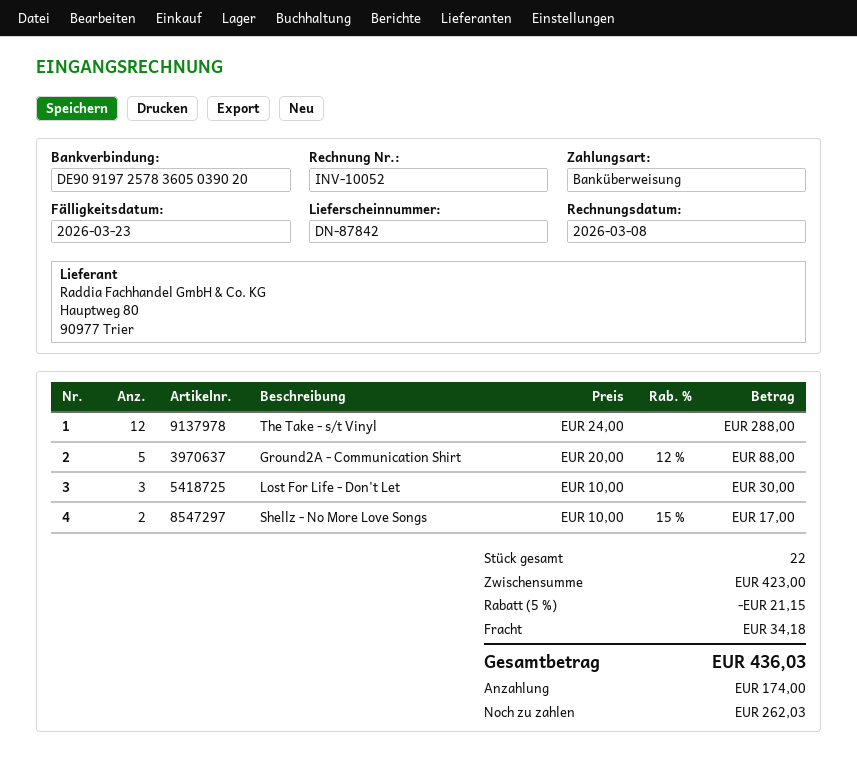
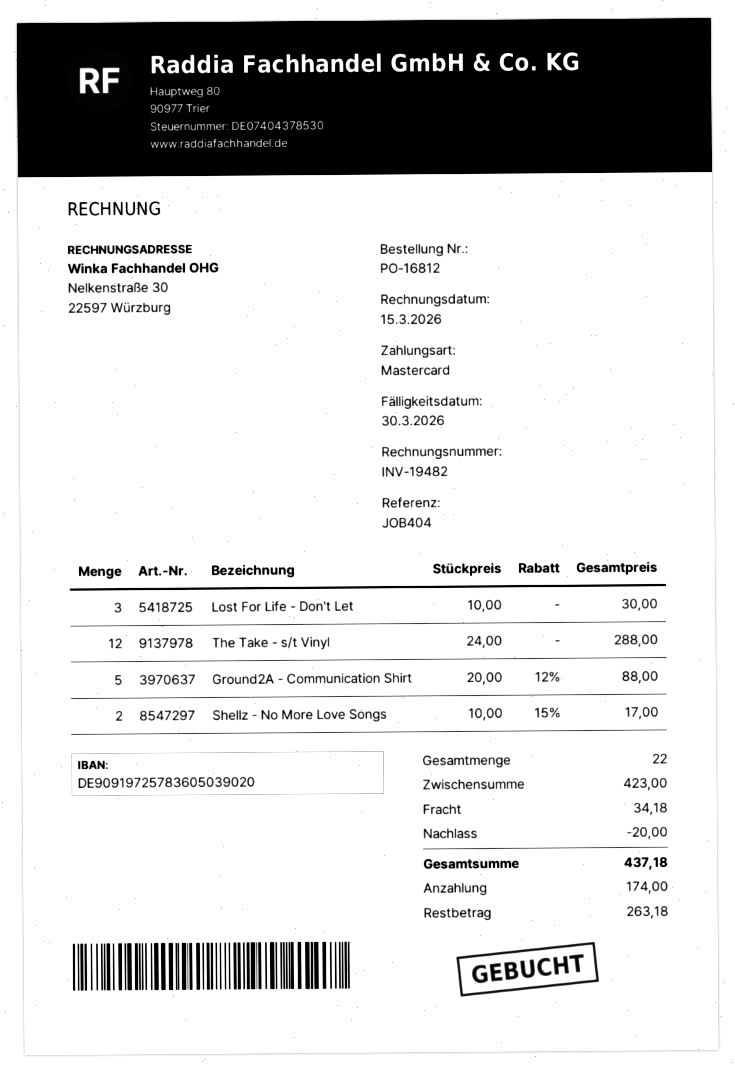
invoice number: INV-10052 -> INV-19482
invoice date: 2026-03-08 -> 2026-03-15
due date: 2026-03-23 -> 2026-03-30
payment method: bank transfer -> Mastercard
discount: 21.15 -> 20.00
total: 436.03 -> 437.18
balance: 262.03 -> 263.18

